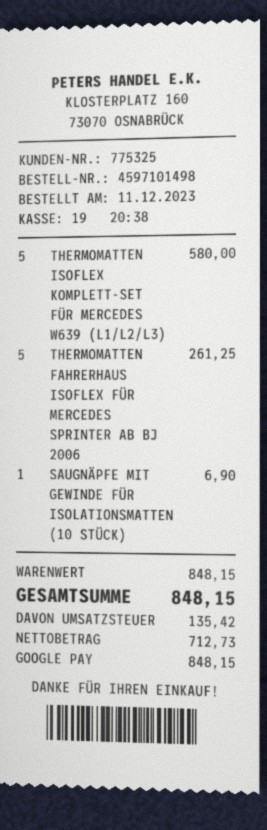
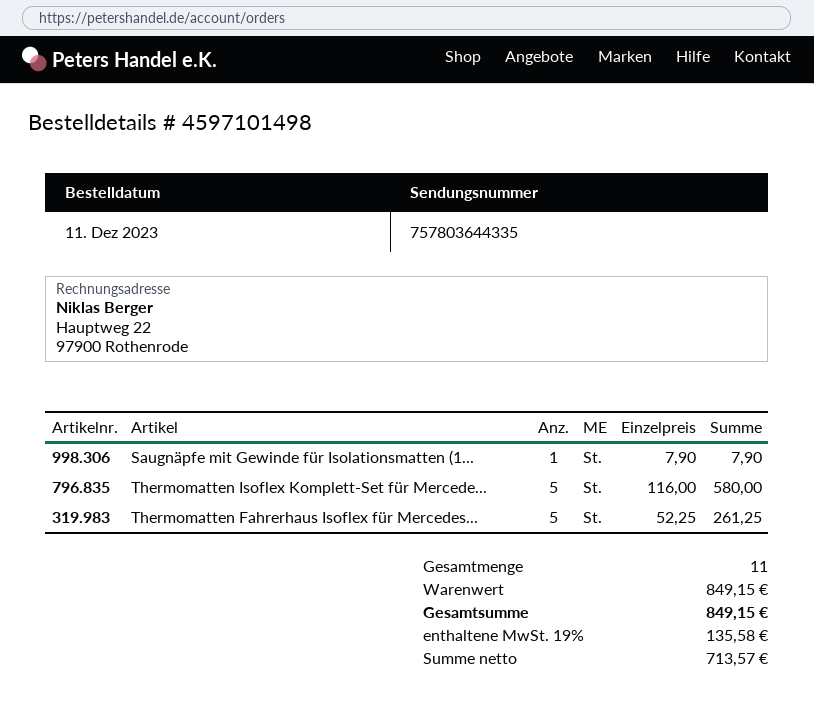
SAUGNÄPFE MIT GEWINDE FÜR ISOLATIONSMATTEN (10 STÜCK): 1 for 6.90 -> 1 for 7.90
subtotal: 848.15 -> 849.15
net: 712.73 -> 713.57
tax: 135.42 -> 135.58
total: 848.15 -> 849.15

